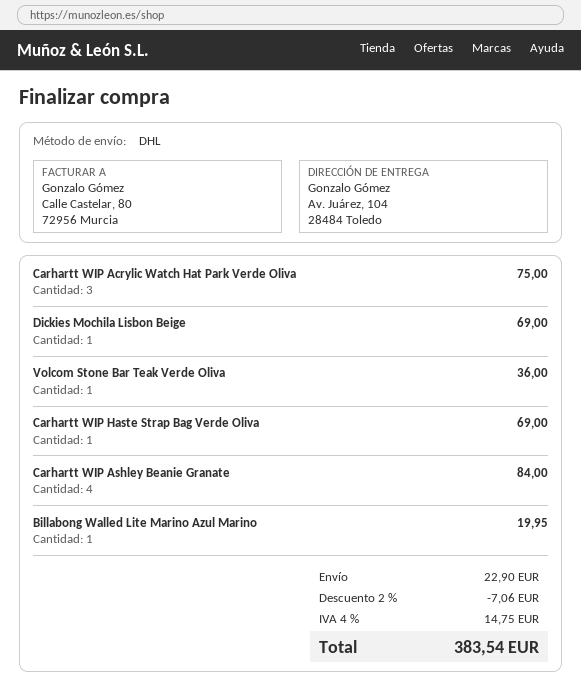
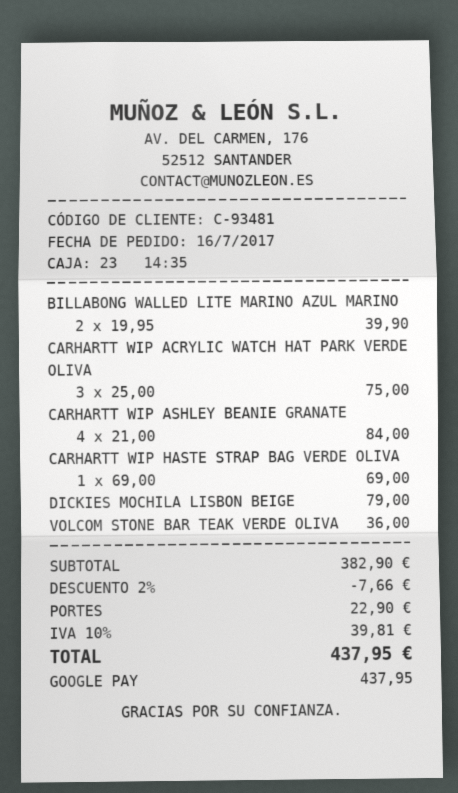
Dickies Mochila Lisbon Beige: 1 for 69.00 -> 1 for 79.00
Billabong Walled Lite Marino Azul Marino: 1 for 19.95 -> 2 for 39.90
discount: 2% = 7.06 -> 2% = 7.66
tax: 4% = 14.75 -> 10% = 39.81
total: 383.54 -> 437.95

